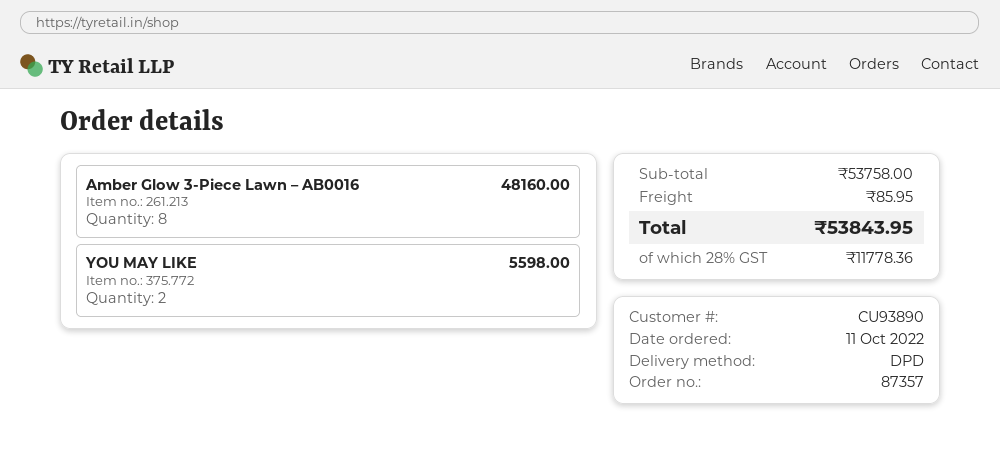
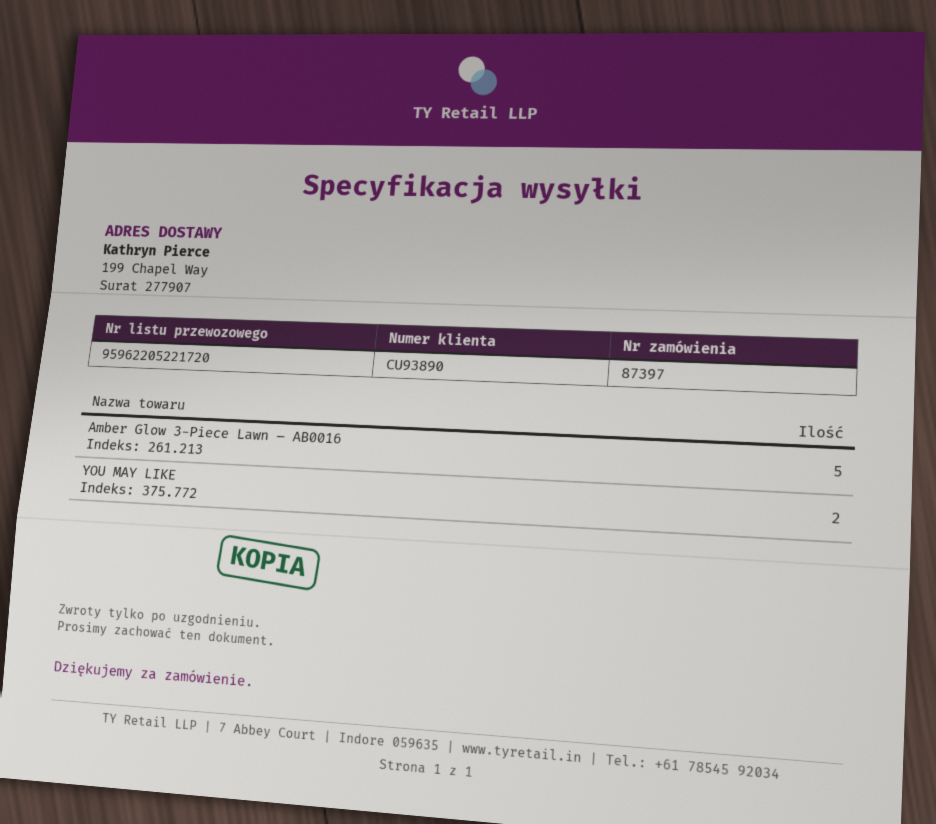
order number: 87357 -> 87397
Amber Glow 3-Piece Lawn – AB0016: 8 -> 5

